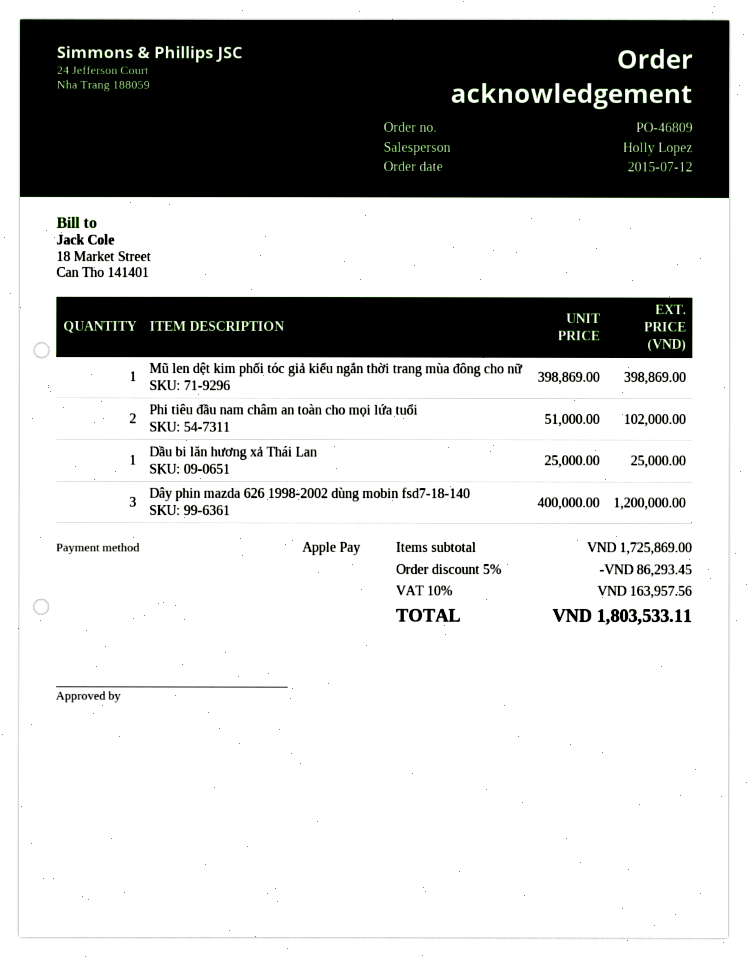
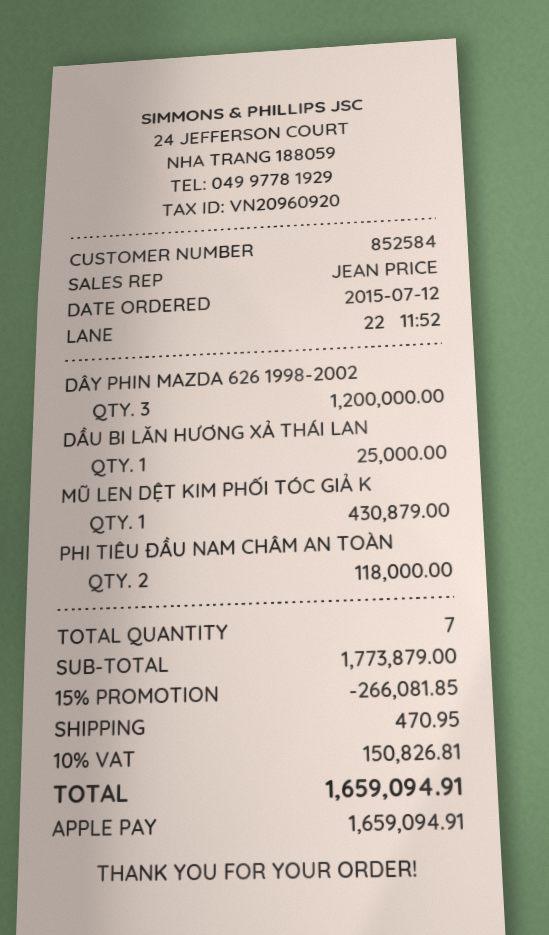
sales rep: Holly Lopez -> JEAN PRICE
Mũ len dệt kim phối tóc giả kiểu ngắn thời trang mùa đông cho nữ: 1 for 398869.00 -> 1 for 430879.00
Phi tiêu đầu nam châm an toàn cho mọi lứa tuổi: 2 for 102000.00 -> 2 for 118000.00
subtotal: 1725869.00 -> 1773879.00
discount: 5% = 86293.45 -> 15% = 266081.85
shipping: none -> 470.95
tax: 10% = 163957.56 -> 10% = 150826.81
total: 1803533.11 -> 1659094.91

